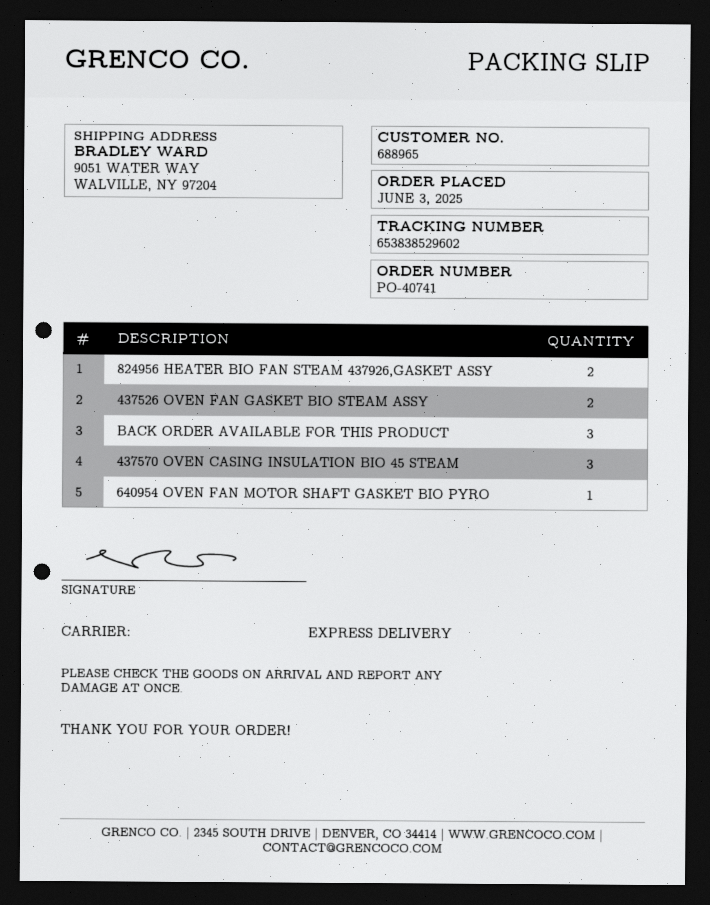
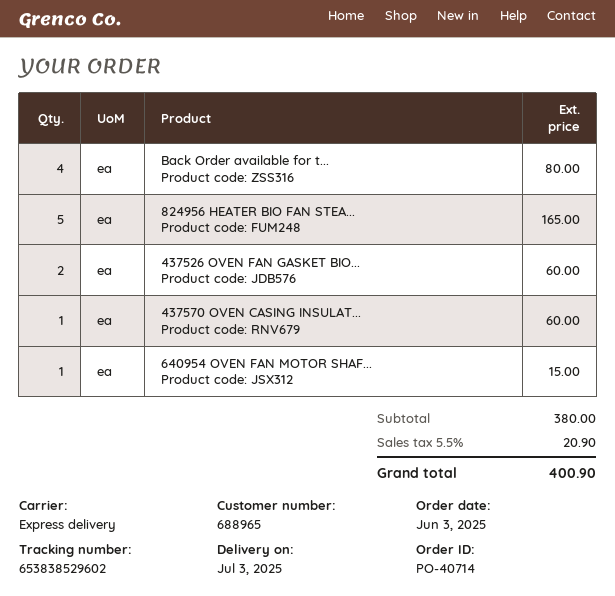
order number: PO-40741 -> PO-40714
824956 HEATER BIO FAN STEAM 437926,GASKET ASSY: 2 -> 5
BACK ORDER AVAILABLE FOR THIS PRODUCT: 3 -> 4
437570 OVEN CASING INSULATION BIO 45 STEAM: 3 -> 1

